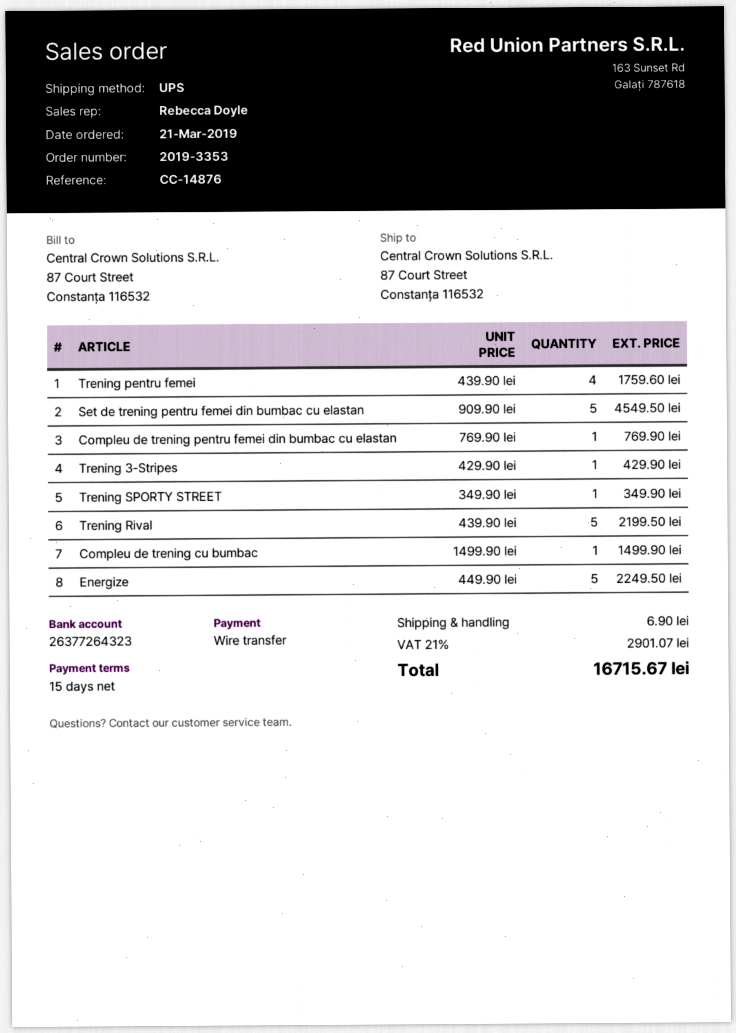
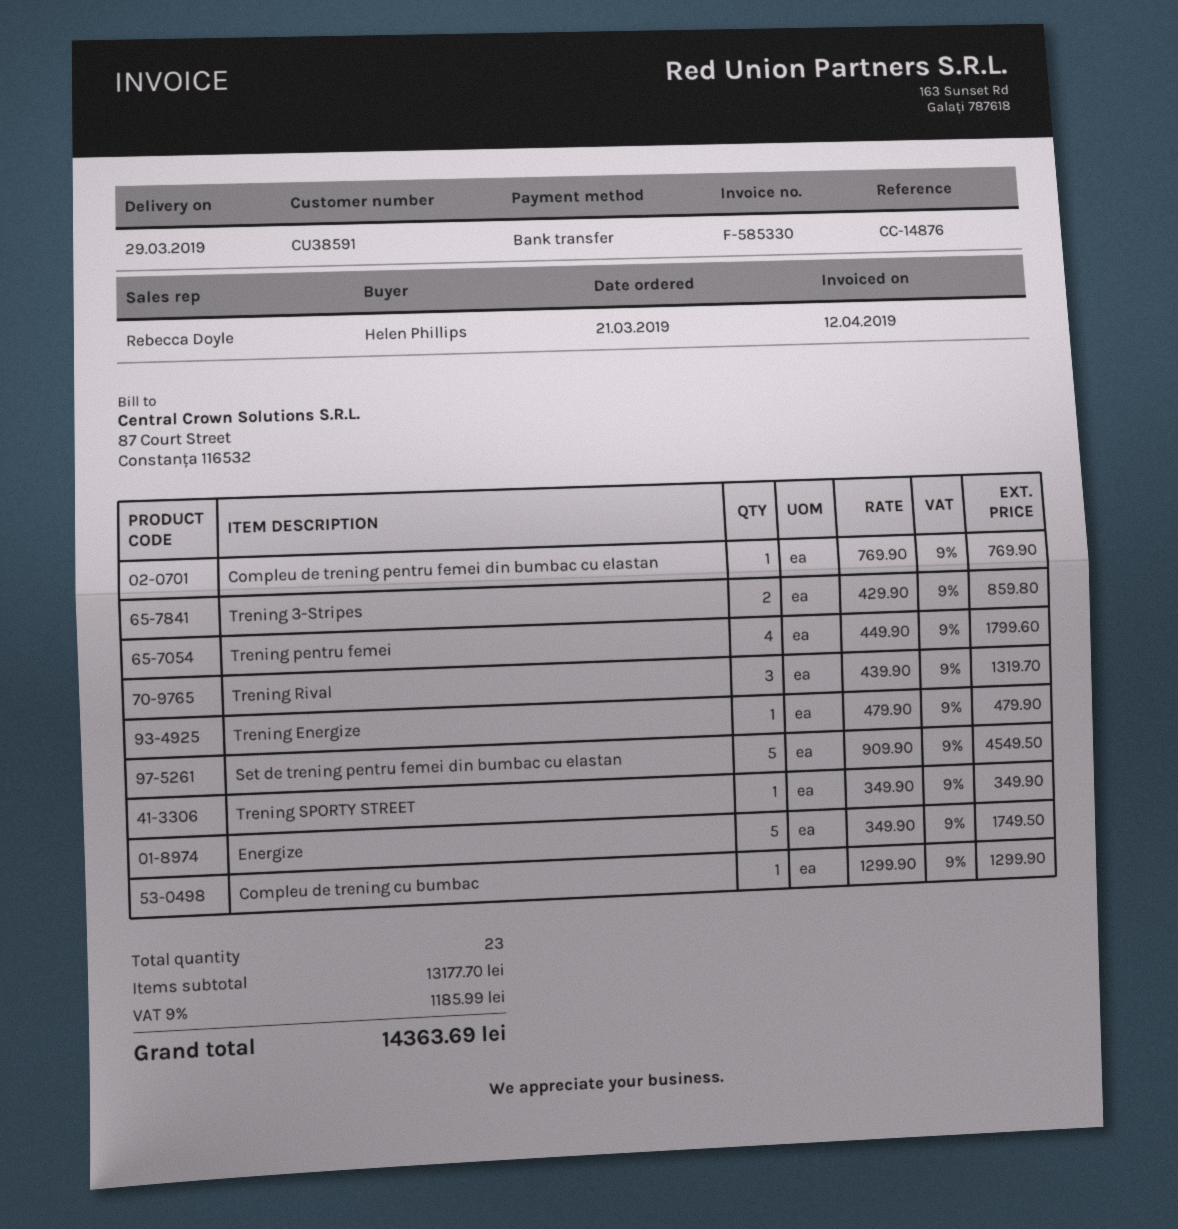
Trening pentru femei: 4 x 439.90 = 1759.60 -> 4 x 449.90 = 1799.60
Trening 3-Stripes: 1 x 429.90 = 429.90 -> 2 x 429.90 = 859.80
Trening Rival: 5 x 439.90 = 2199.50 -> 3 x 439.90 = 1319.70
Compleu de trening cu bumbac: 1 x 1499.90 = 1499.90 -> 1 x 1299.90 = 1299.90
Energize: 5 x 449.90 = 2249.50 -> 5 x 349.90 = 1749.50
Trening Energize: none -> 1 x 479.90 = 479.90
shipping: 6.90 -> none
tax: 21% = 2901.07 -> 9% = 1185.99
total: 16715.67 -> 14363.69

